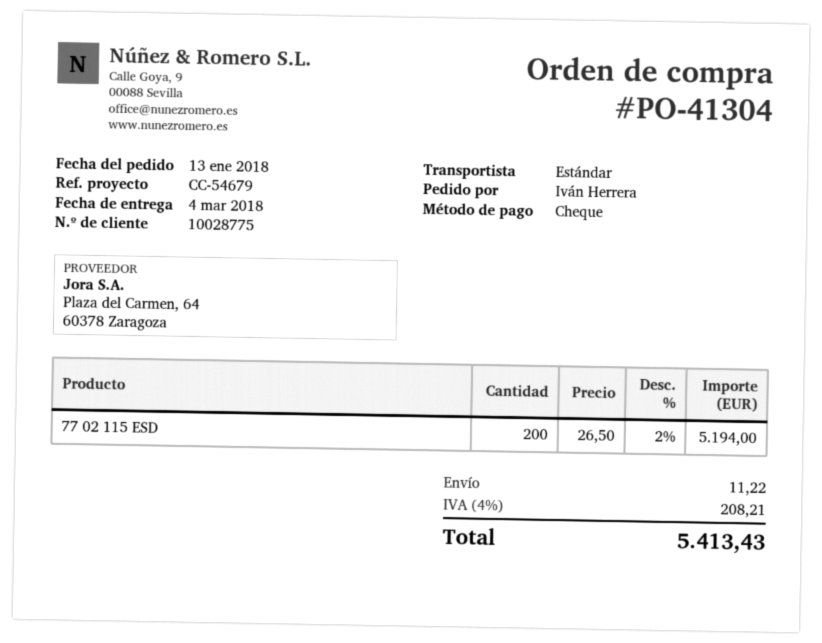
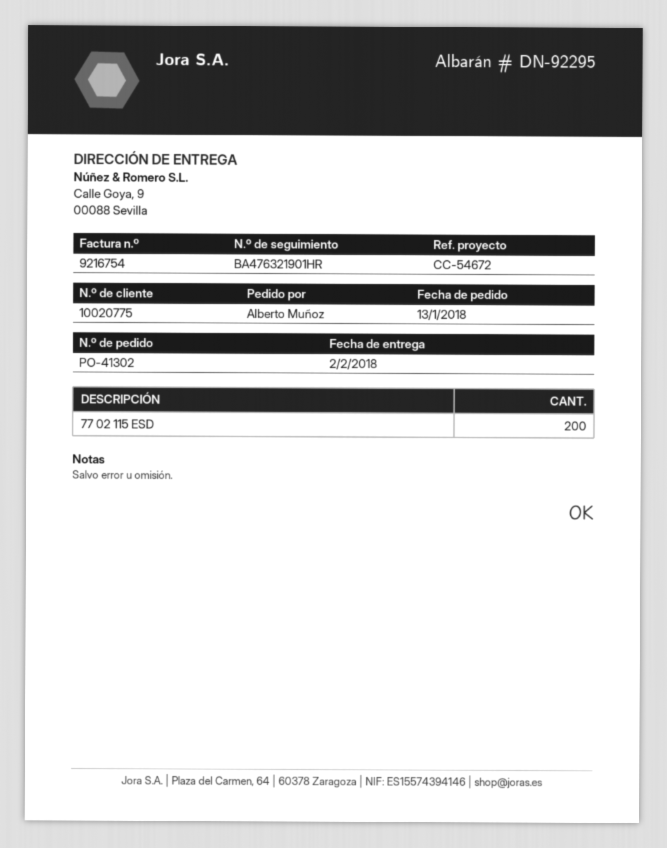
order number: PO-41304 -> PO-41302
delivery date: 2018-03-04 -> 2018-02-02
customer number: 10028775 -> 10020775
reference: CC-54679 -> CC-54672
ordered by: Iván Herrera -> Alberto Muñoz

